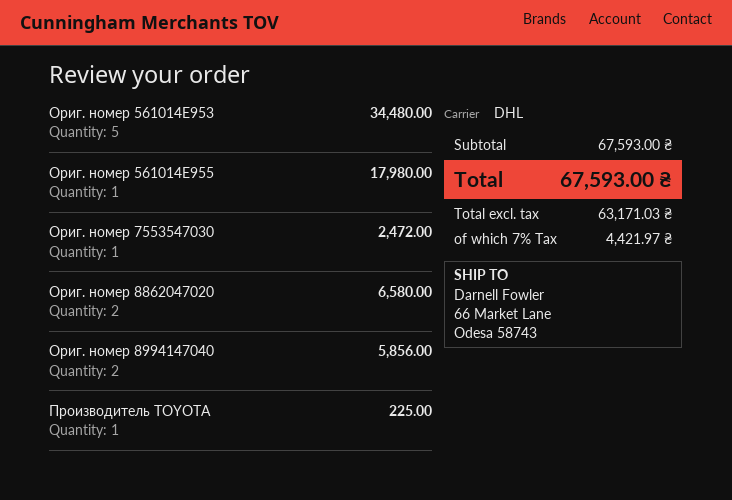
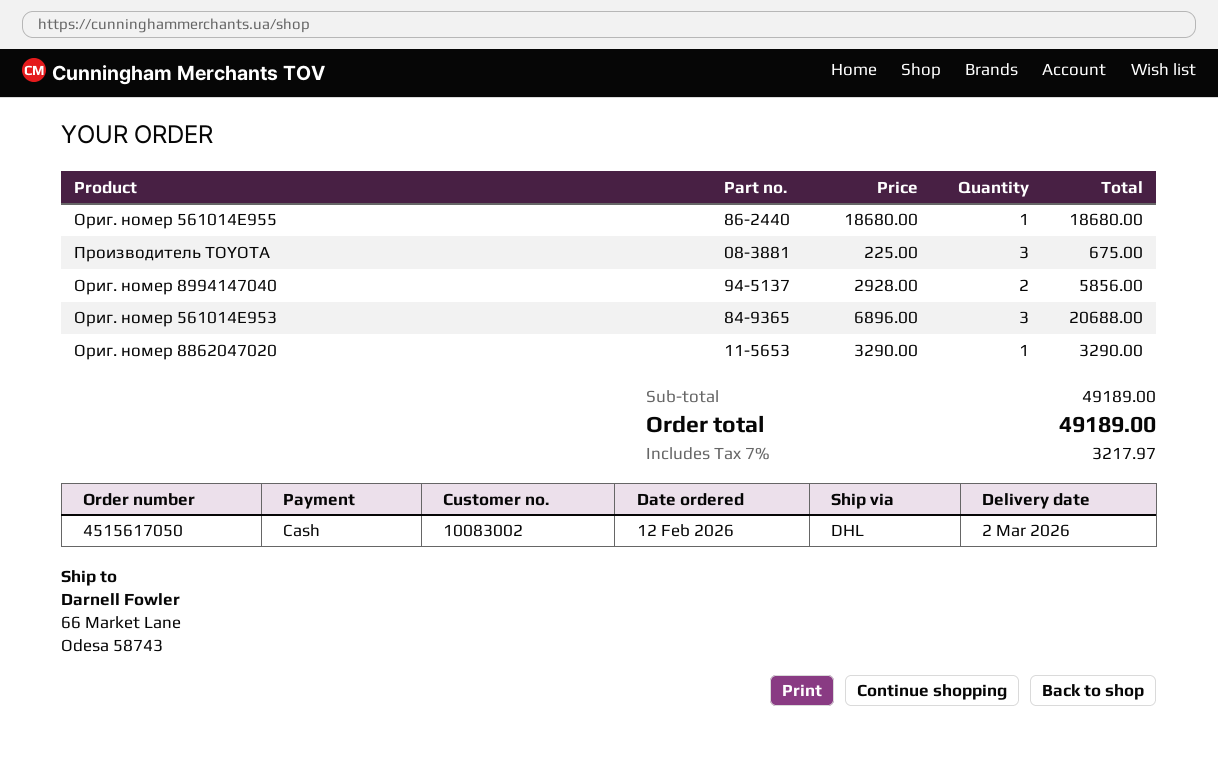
Ориг. номер 561014E953: 5 for 34480.00 -> 3 for 20688.00
Ориг. номер 561014E955: 1 for 17980.00 -> 1 for 18680.00
Ориг. номер 7553547030: 1 for 2472.00 -> none
Ориг. номер 8862047020: 2 for 6580.00 -> 1 for 3290.00
Производитель TOYOTA: 1 for 225.00 -> 3 for 675.00
subtotal: 67593.00 -> 49189.00
tax: 7% = 4421.97 -> 7% = 3217.97
total: 67593.00 -> 49189.00

